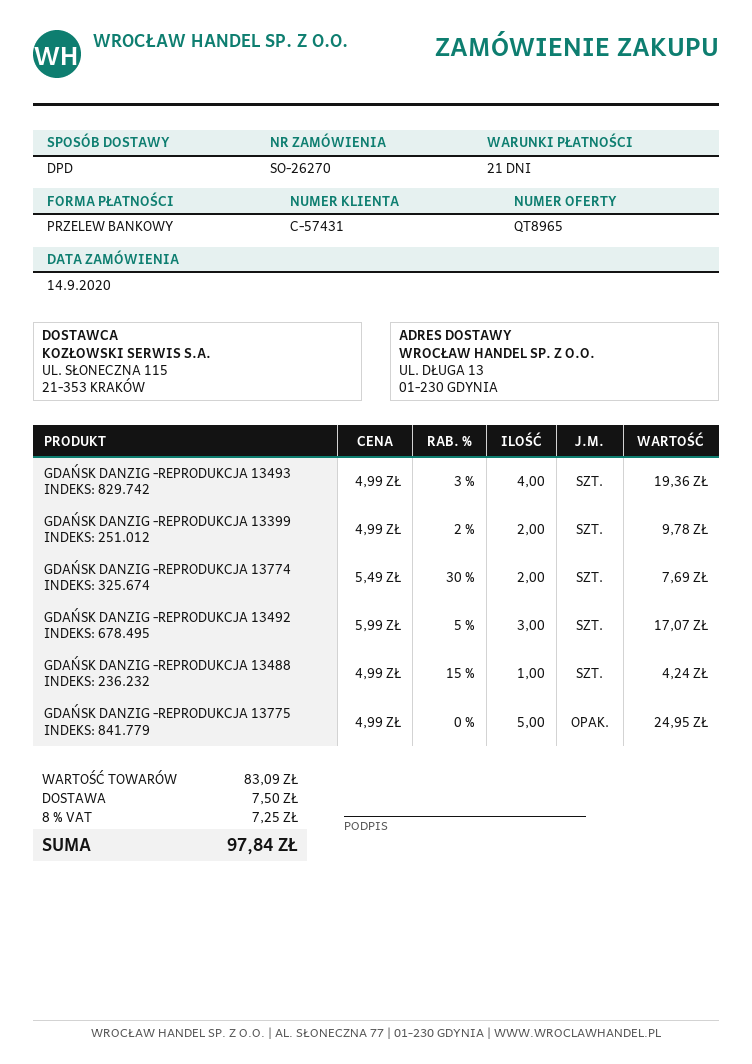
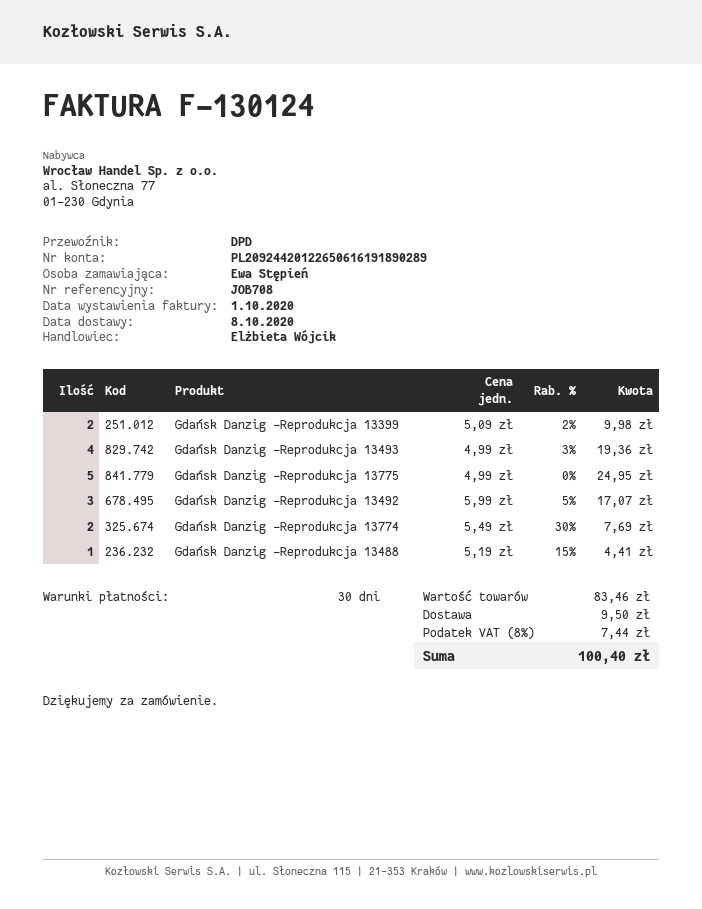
payment terms: 21 days -> 30 days
GDAŃSK DANZIG -REPRODUKCJA 13399: 2 x 4.99 - 2% = 9.78 -> 2 x 5.09 - 2% = 9.98
GDAŃSK DANZIG -REPRODUKCJA 13488: 1 x 4.99 - 15% = 4.24 -> 1 x 5.19 - 15% = 4.41
subtotal: 83.09 -> 83.46
shipping: 7.50 -> 9.50
tax: 8% = 7.25 -> 8% = 7.44
total: 97.84 -> 100.40

